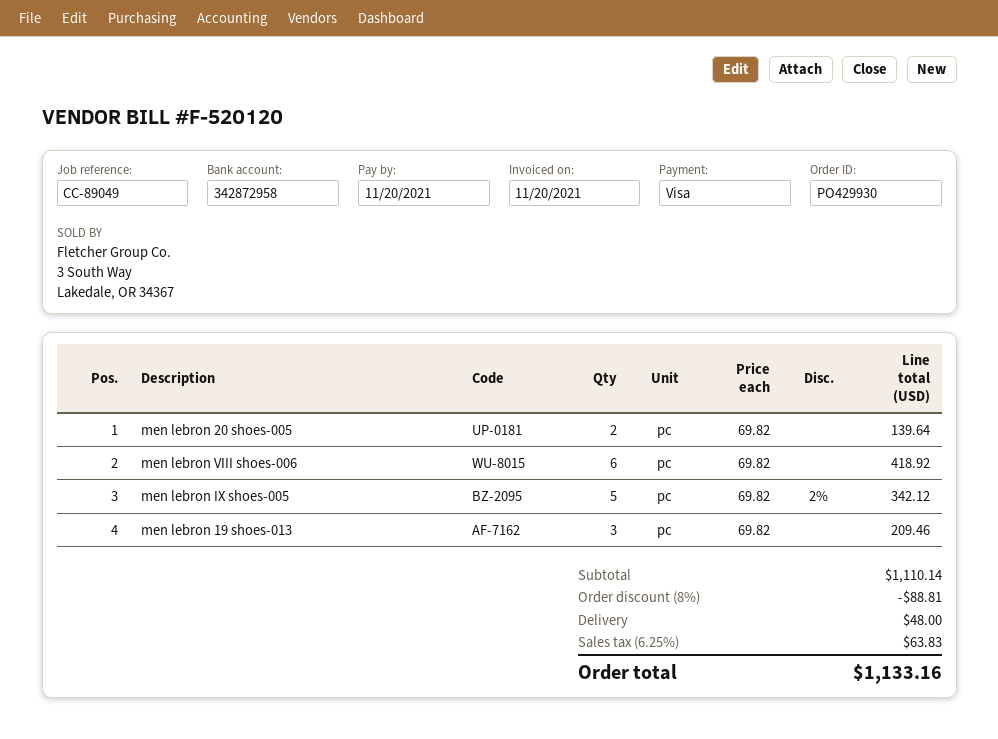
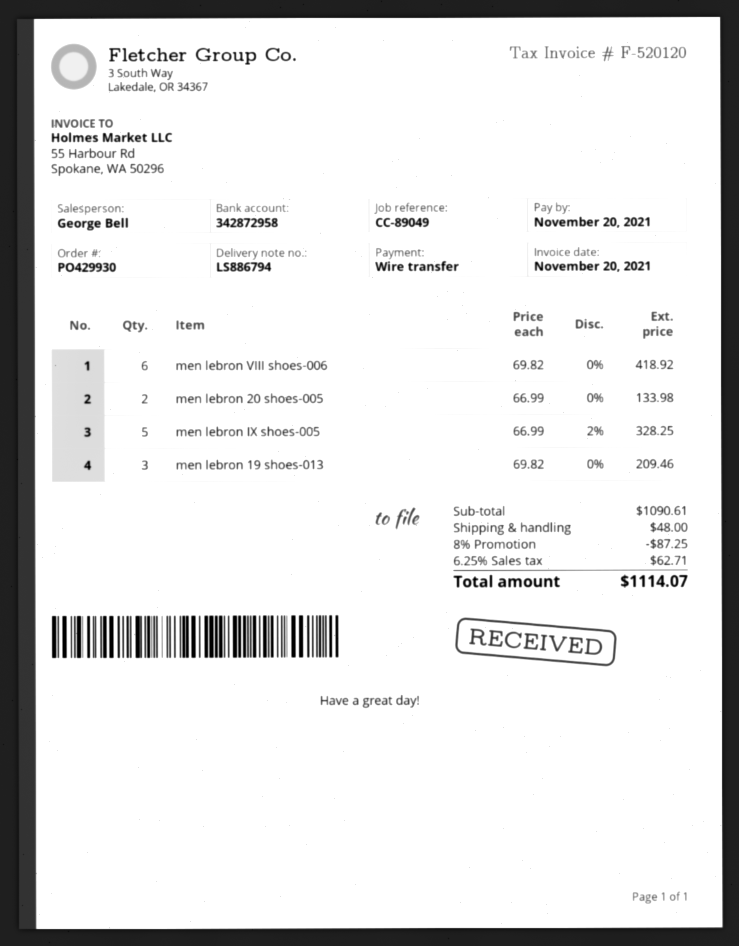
payment method: Visa -> bank transfer
men lebron 20 shoes-005: 2 x 69.82 = 139.64 -> 2 x 66.99 = 133.98
men lebron IX shoes-005: 5 x 69.82 - 2% = 342.12 -> 5 x 66.99 - 2% = 328.25
subtotal: 1110.14 -> 1090.61
discount: 8% = 88.81 -> 8% = 87.25
tax: 6.25% = 63.83 -> 6.25% = 62.71
total: 1133.16 -> 1114.07

